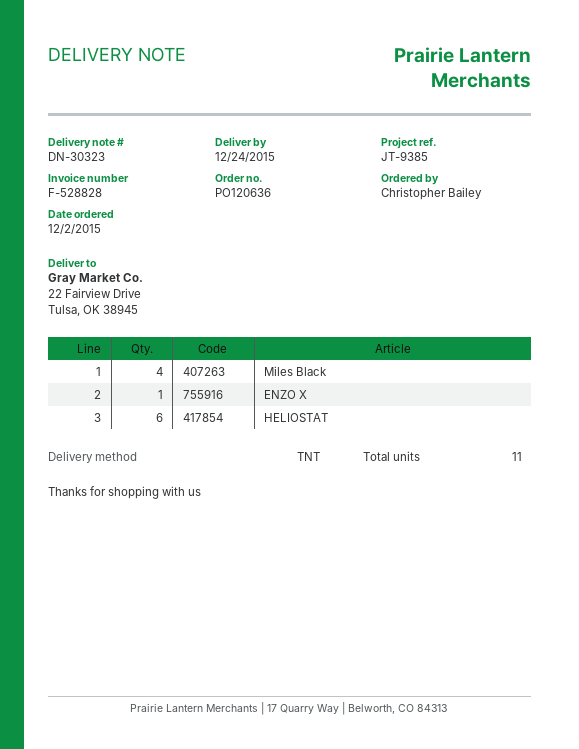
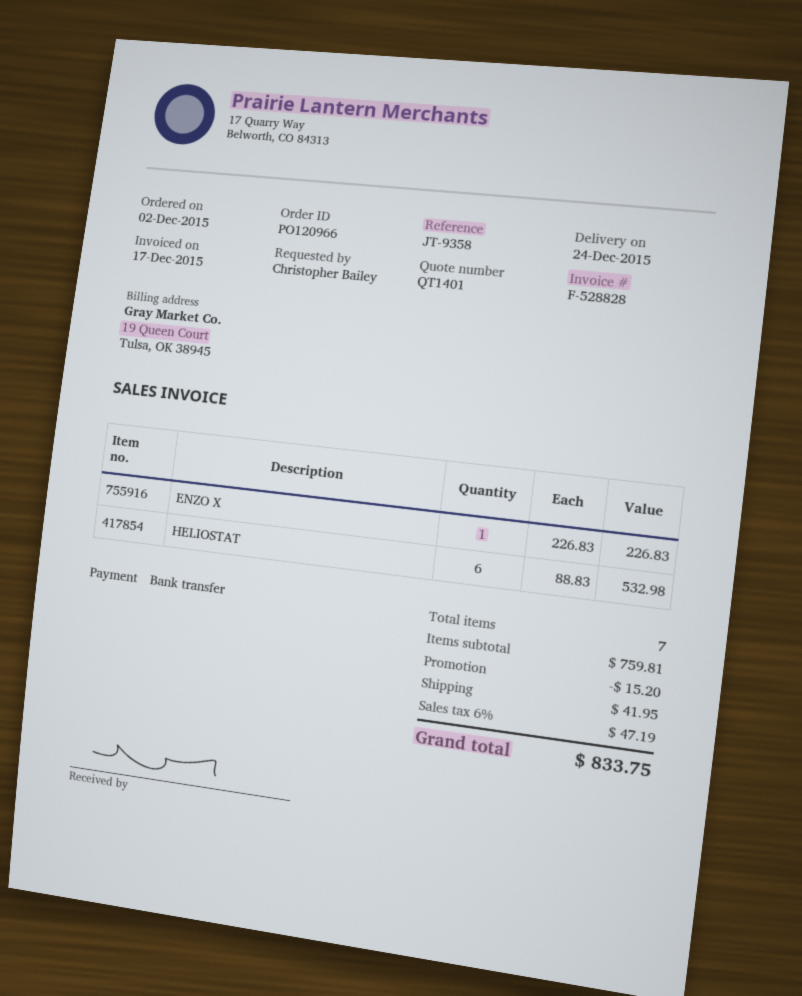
order number: PO120636 -> PO120966
reference: JT-9385 -> JT-9358
Miles Black: 4 -> none
total quantity: 11 -> 7

